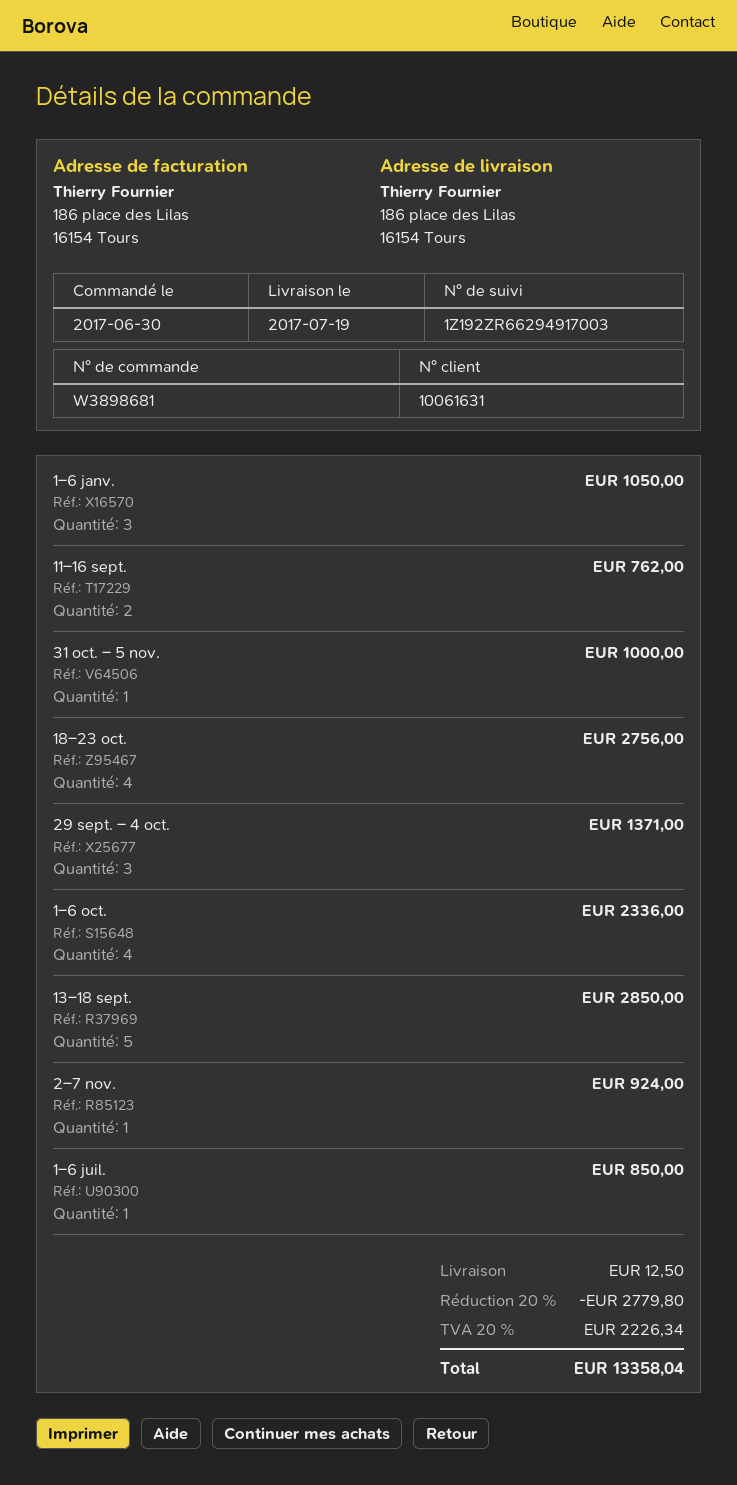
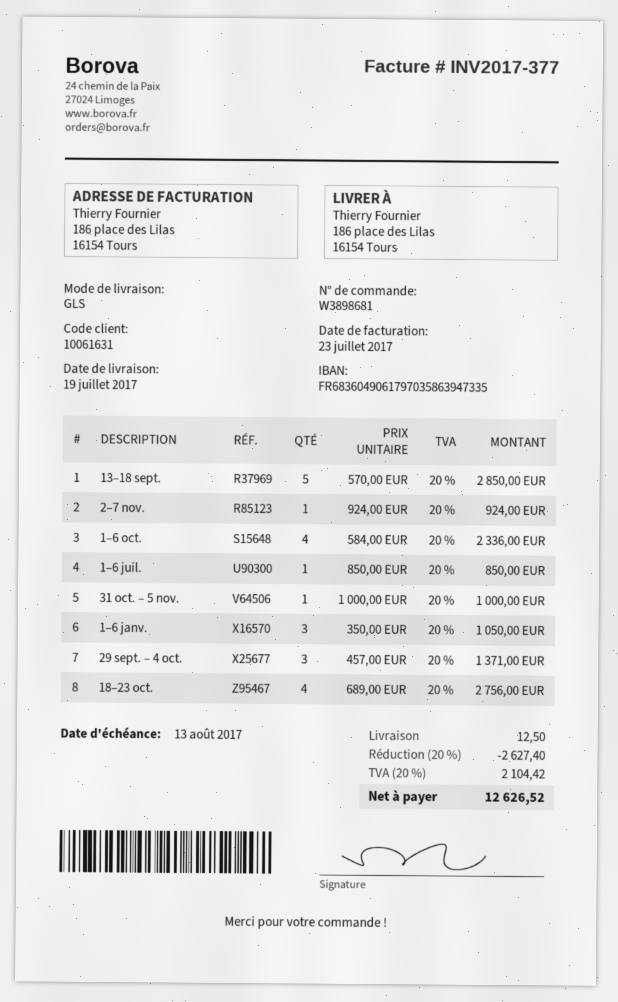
11–16 sept.: 2 for 762.00 -> none
discount: 20% = 2779.80 -> 20% = 2627.40
tax: 20% = 2226.34 -> 20% = 2104.42
total: 13358.04 -> 12626.52

